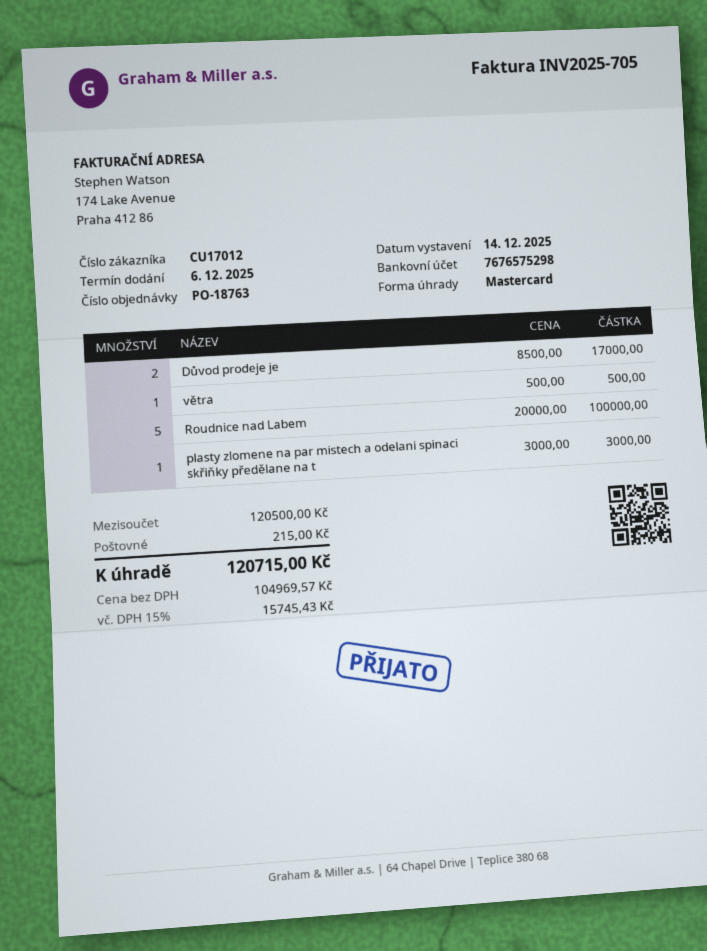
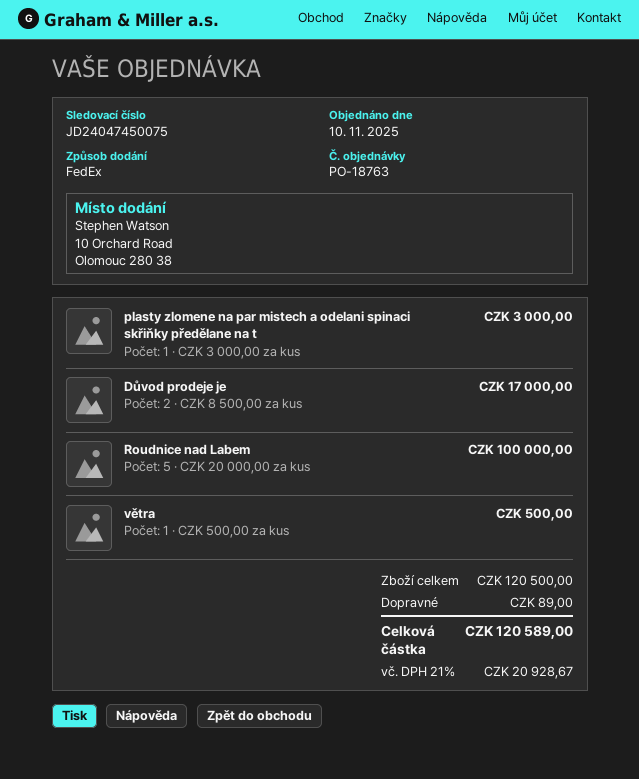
shipping: 215.00 -> 89.00
tax: 15% = 15745.43 -> 21% = 20928.67
total: 120715.00 -> 120589.00

